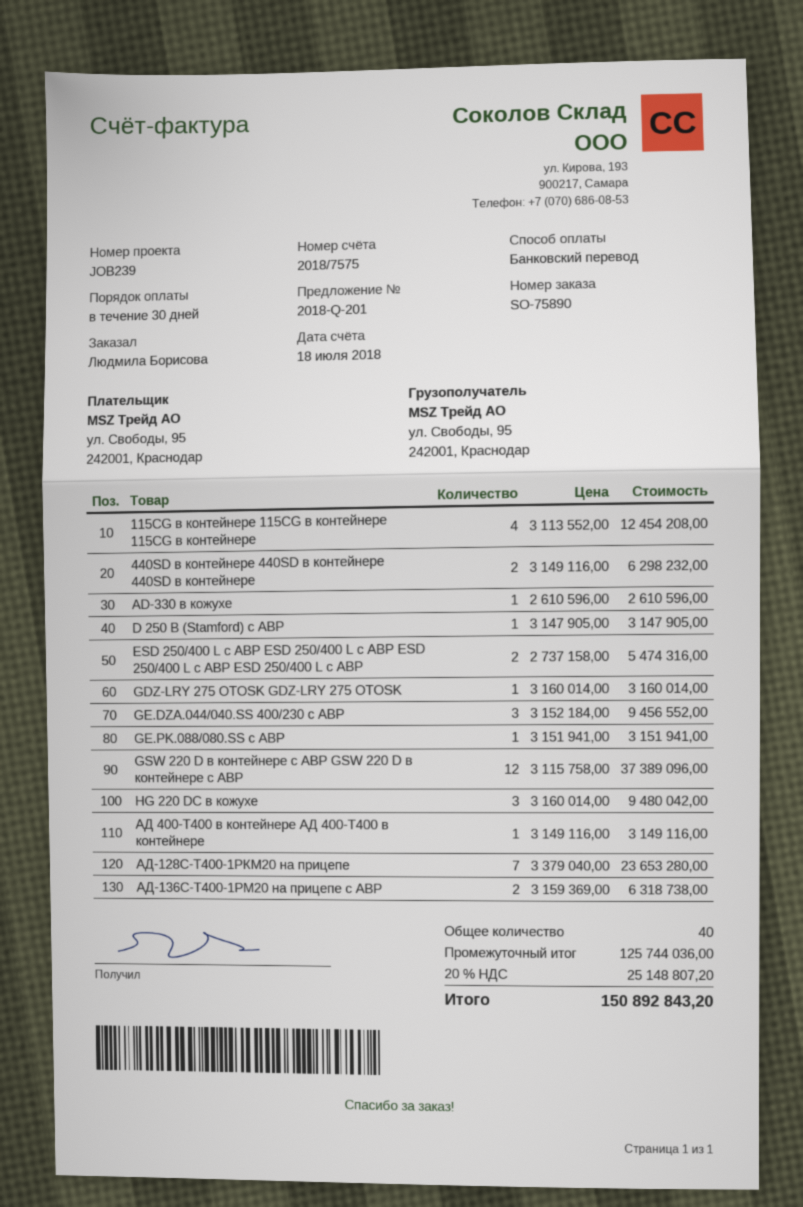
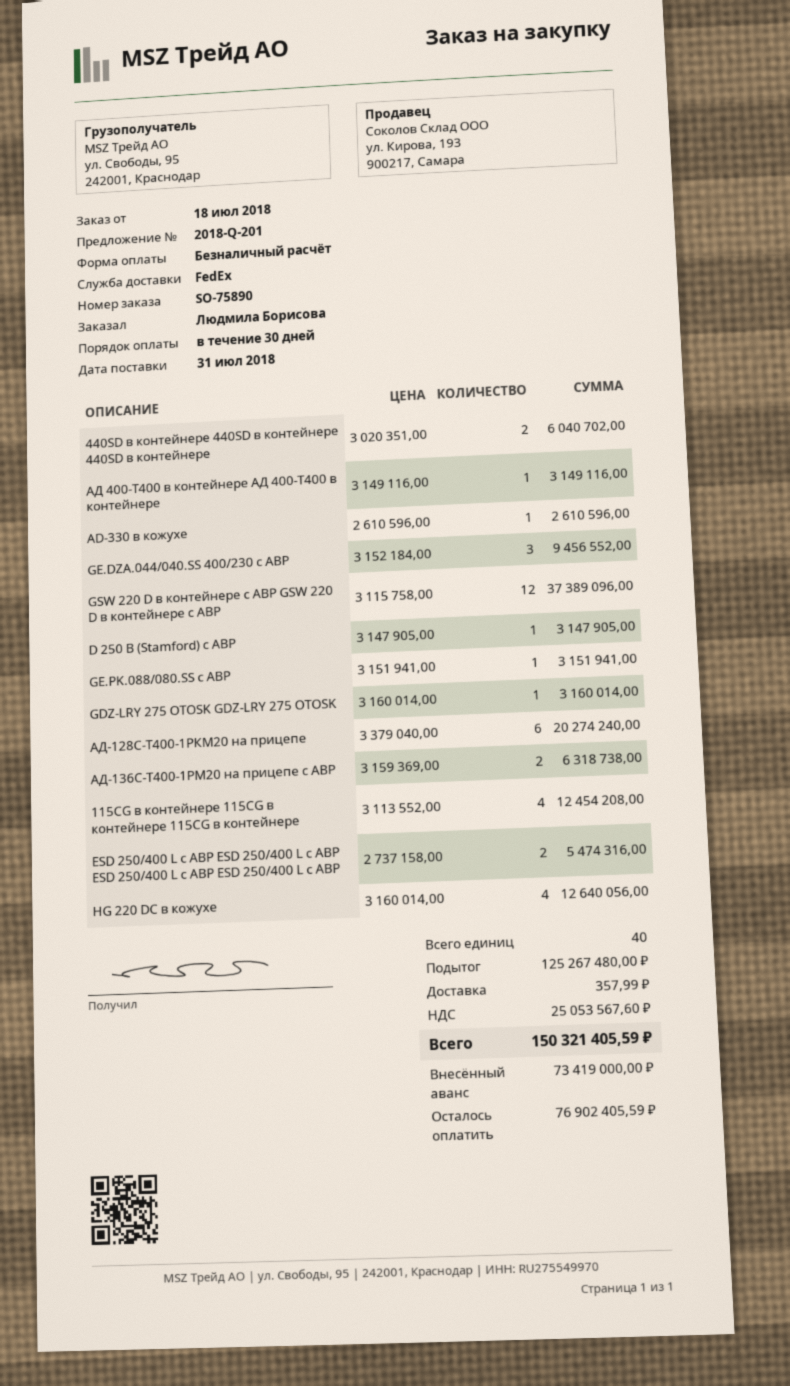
440SD в контейнере 440SD в контейнере 440SD в контейнере: 2 x 3149116.00 = 6298232.00 -> 2 x 3020351.00 = 6040702.00
HG 220 DC в кожухе: 3 x 3160014.00 = 9480042.00 -> 4 x 3160014.00 = 12640056.00
АД-128С-Т400-1РКМ20 на прицепе: 7 x 3379040.00 = 23653280.00 -> 6 x 3379040.00 = 20274240.00
subtotal: 125744036.00 -> 125267480.00
shipping: none -> 357.99
tax: 25148807.20 -> 25053567.60
total: 150892843.20 -> 150321405.59

